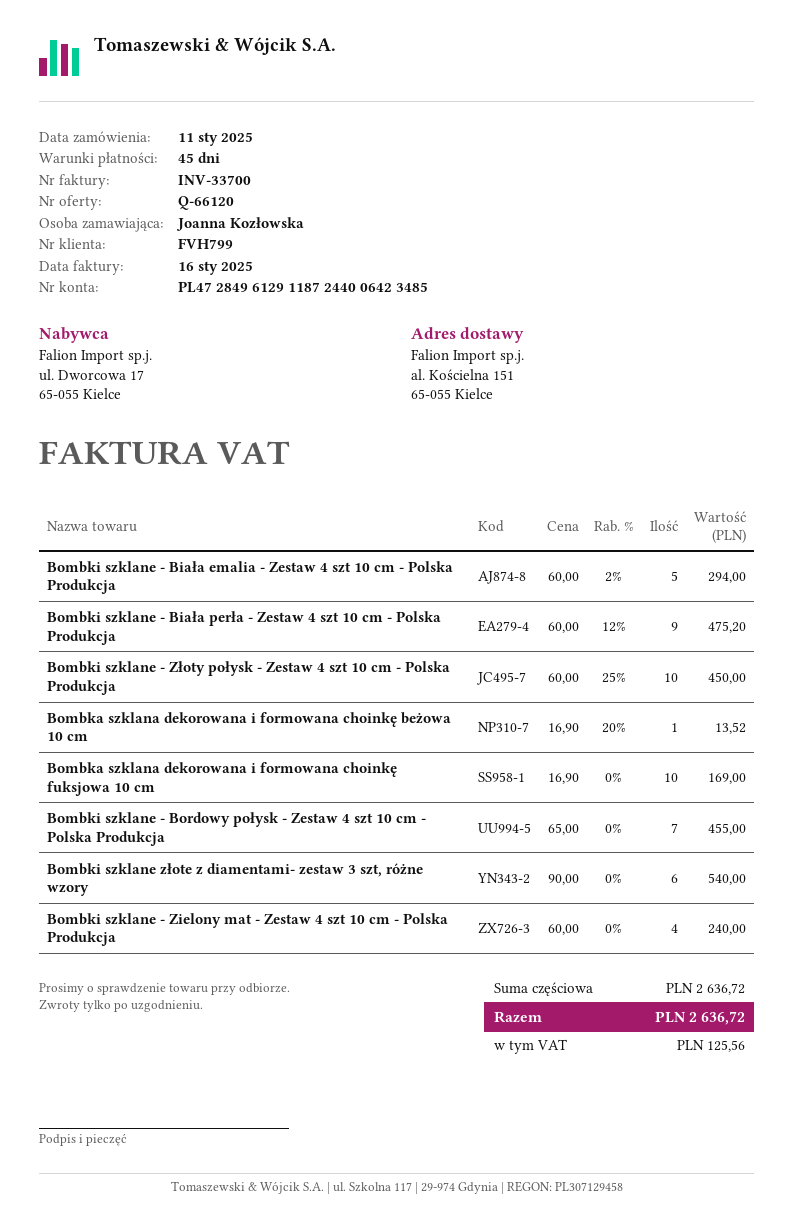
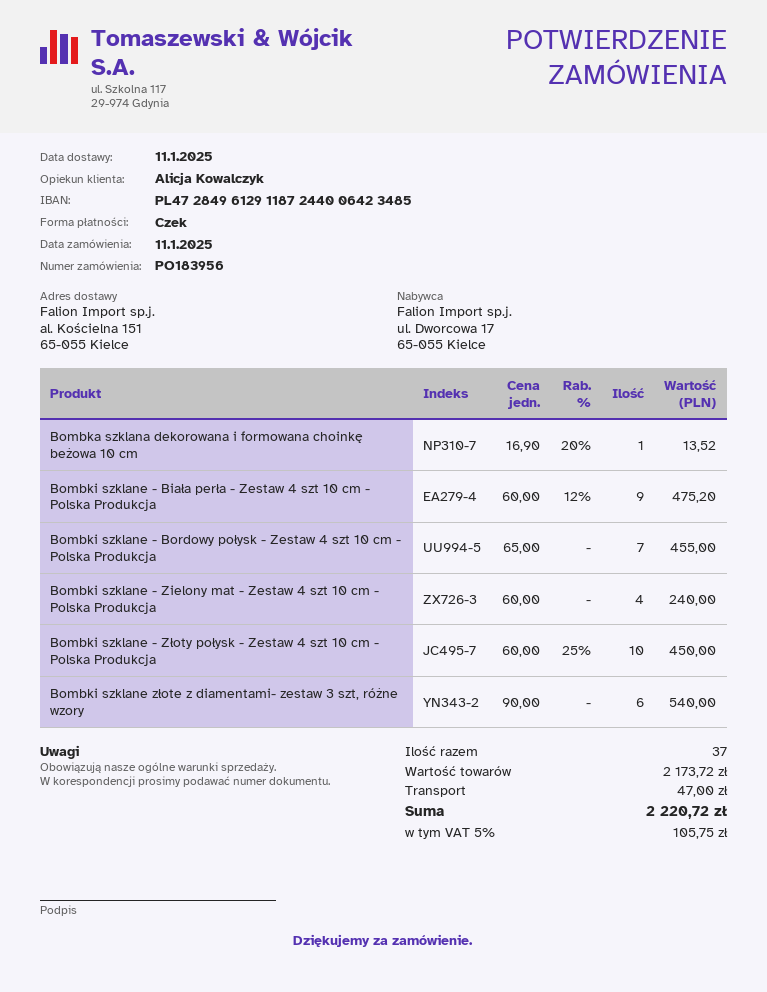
Bombki szklane - Biała emalia - Zestaw 4 szt 10 cm - Polska Produkcja: 5 x 60.00 - 2% = 294.00 -> none
Bombka szklana dekorowana i formowana choinkę fuksjowa 10 cm: 10 x 16.90 = 169.00 -> none
subtotal: 2636.72 -> 2173.72
shipping: none -> 47.00
tax: 125.56 -> 105.75
total: 2636.72 -> 2220.72

